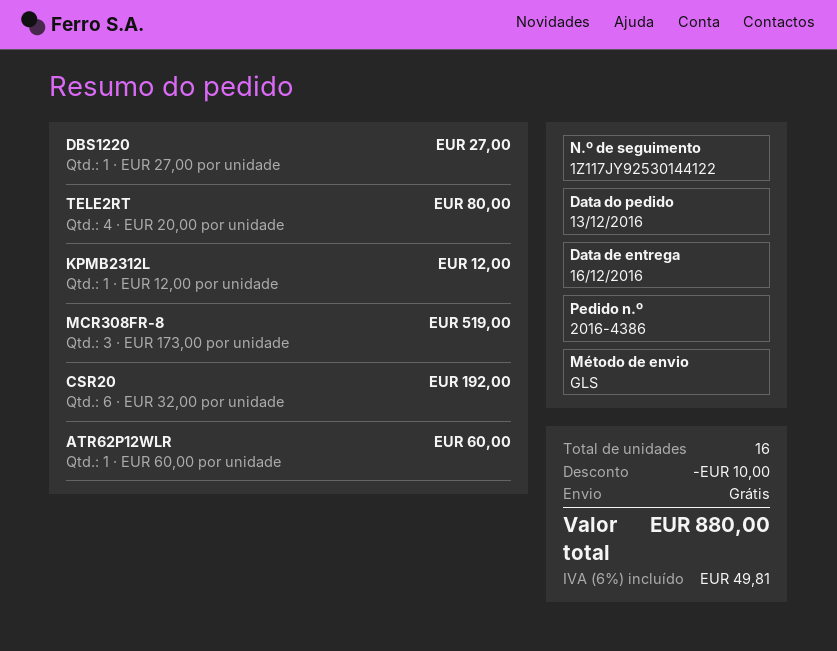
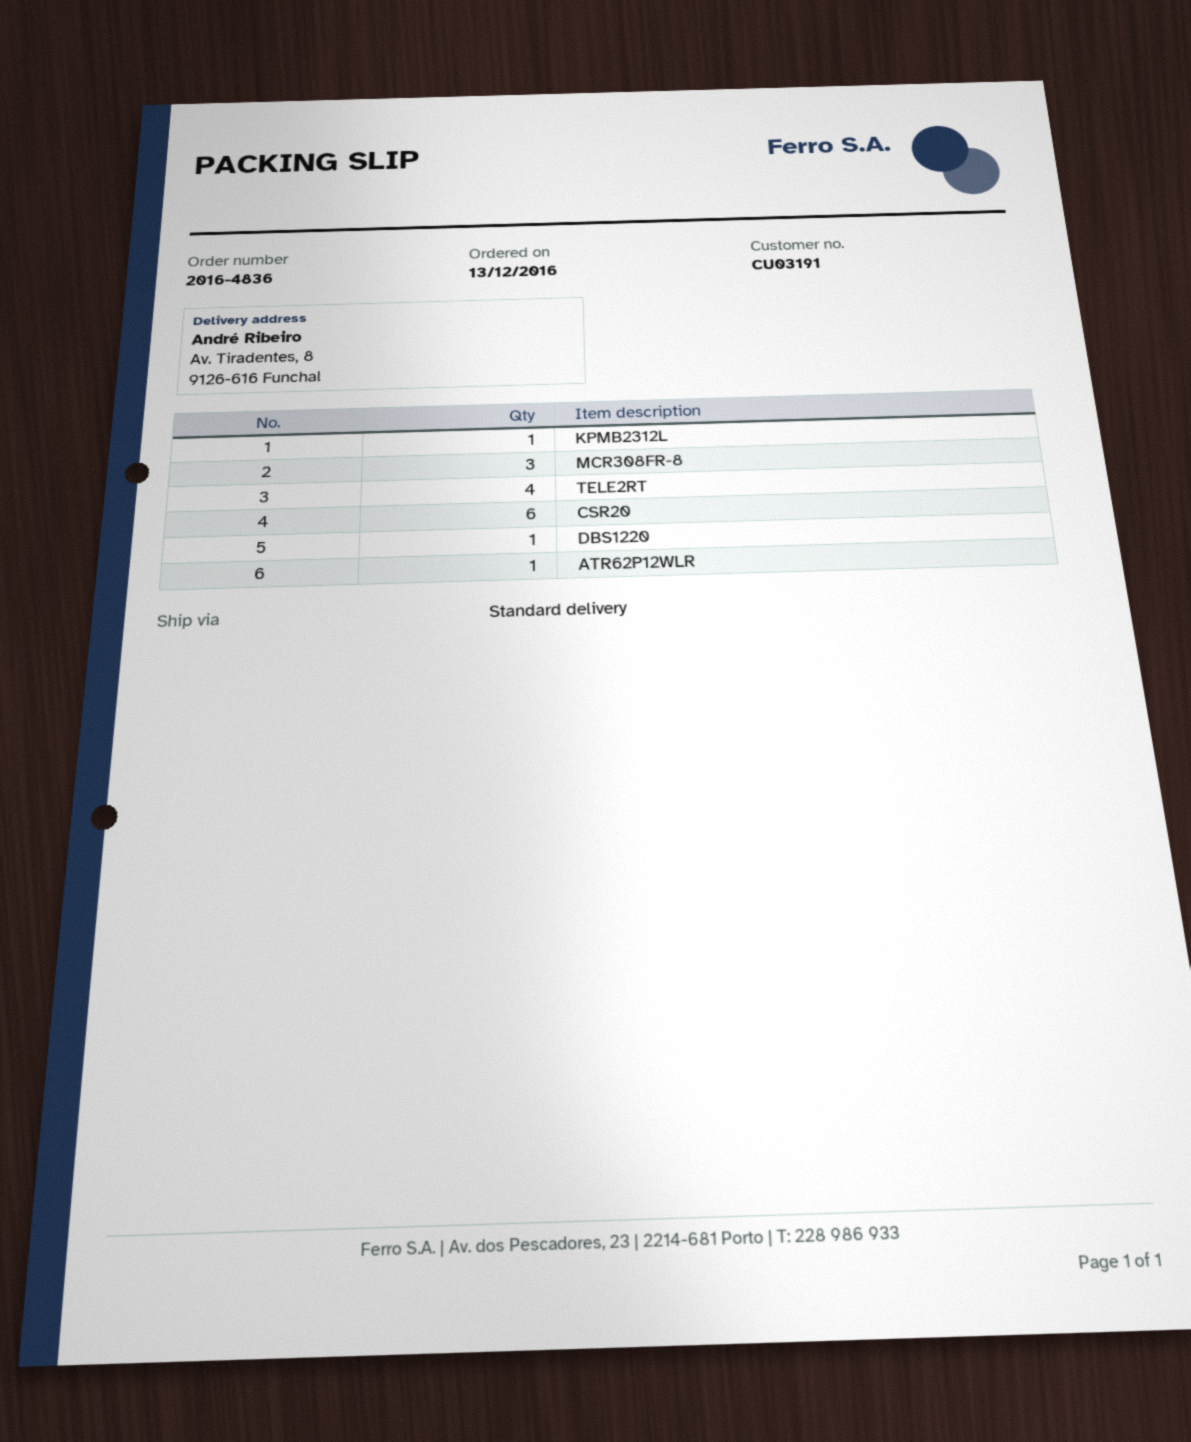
order number: 2016-4386 -> 2016-4836
shipping method: GLS -> standard

